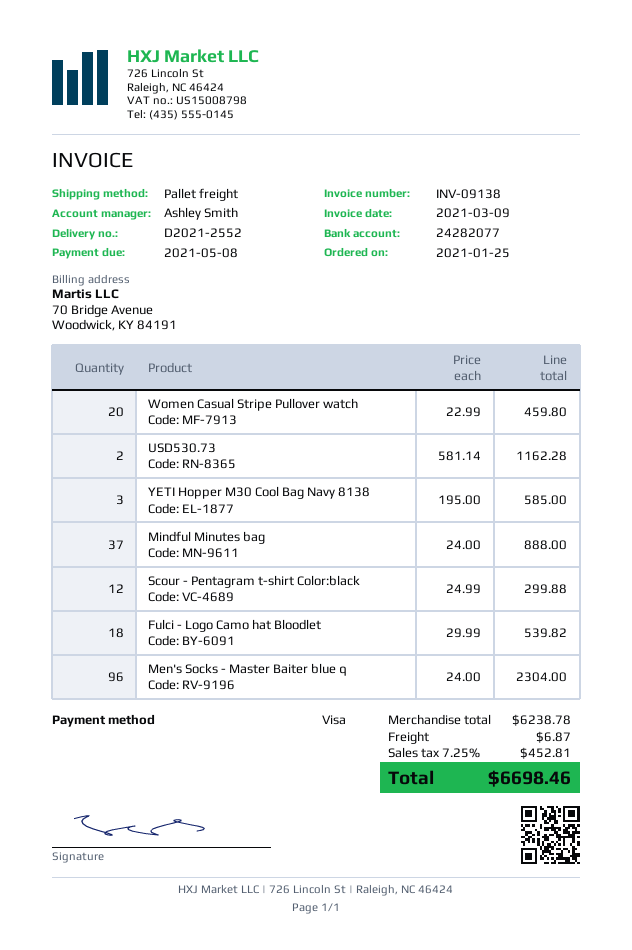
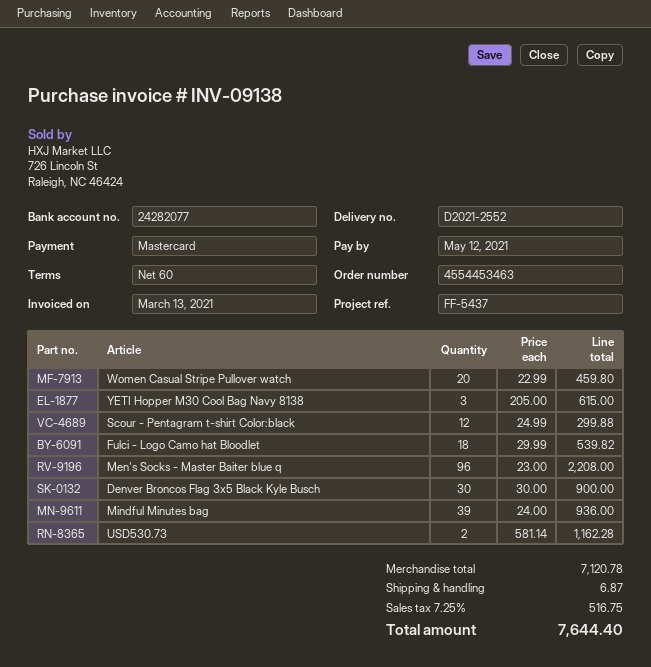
invoice date: 2021-03-09 -> 2021-03-13
due date: 2021-05-08 -> 2021-05-12
payment method: Visa -> Mastercard
YETI Hopper M30 Cool Bag Navy 8138: 3 x 195.00 = 585.00 -> 3 x 205.00 = 615.00
Mindful Minutes bag: 37 x 24.00 = 888.00 -> 39 x 24.00 = 936.00
Men's Socks - Master Baiter blue q: 96 x 24.00 = 2304.00 -> 96 x 23.00 = 2208.00
Denver Broncos Flag 3x5 Black Kyle Busch: none -> 30 x 30.00 = 900.00
subtotal: 6238.78 -> 7120.78
tax: 7.25% = 452.81 -> 7.25% = 516.75
total: 6698.46 -> 7644.40

